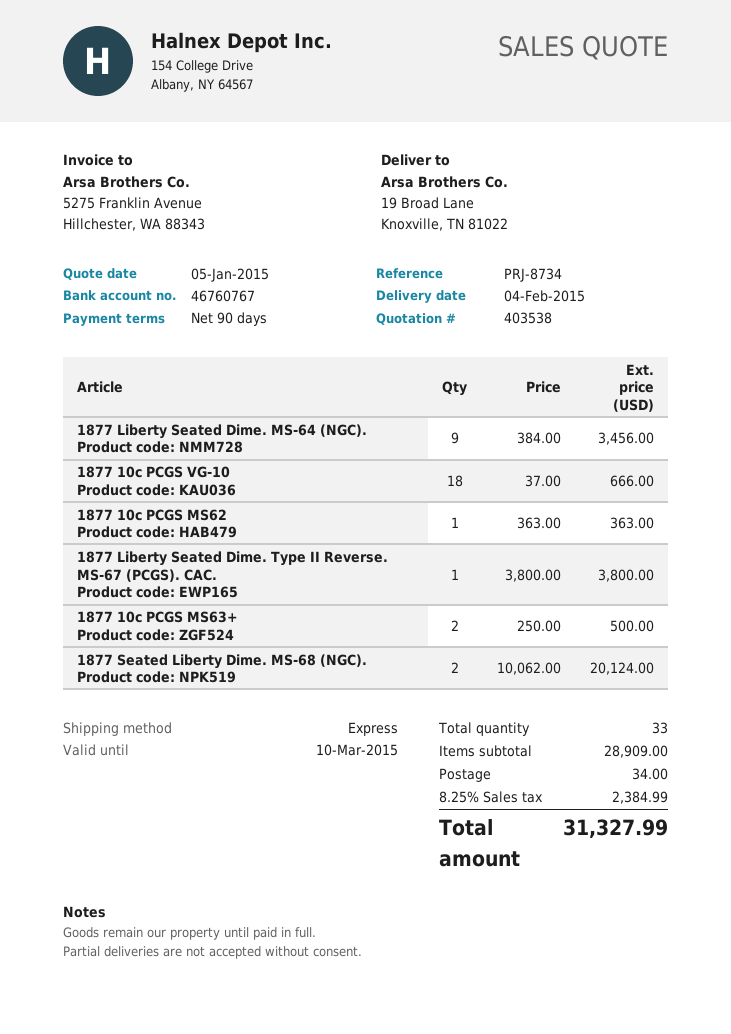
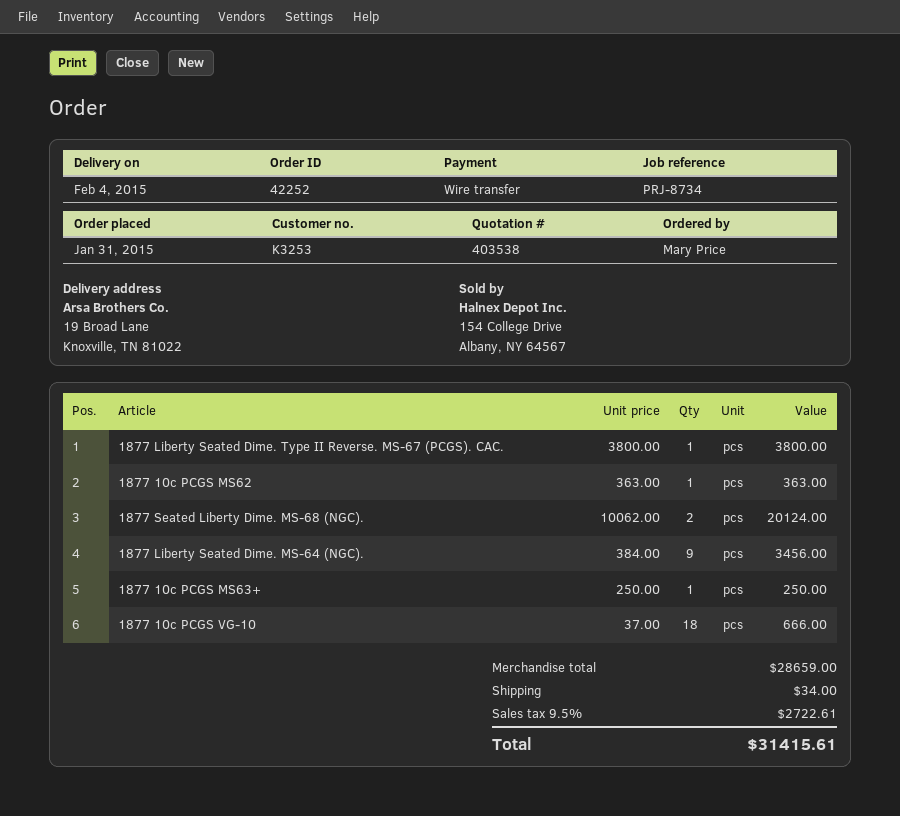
1877 10c PCGS MS63+: 2 x 250.00 = 500.00 -> 1 x 250.00 = 250.00
subtotal: 28909.00 -> 28659.00
tax: 8.25% = 2384.99 -> 9.5% = 2722.61
total: 31327.99 -> 31415.61

